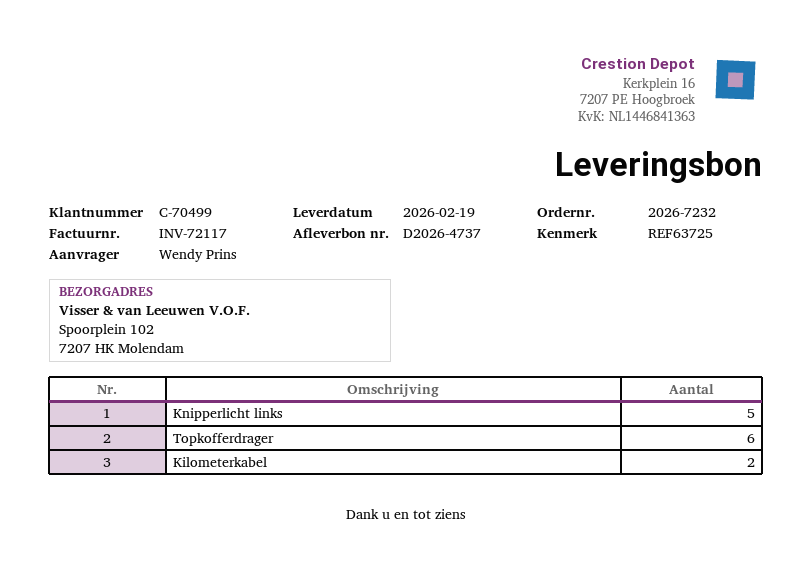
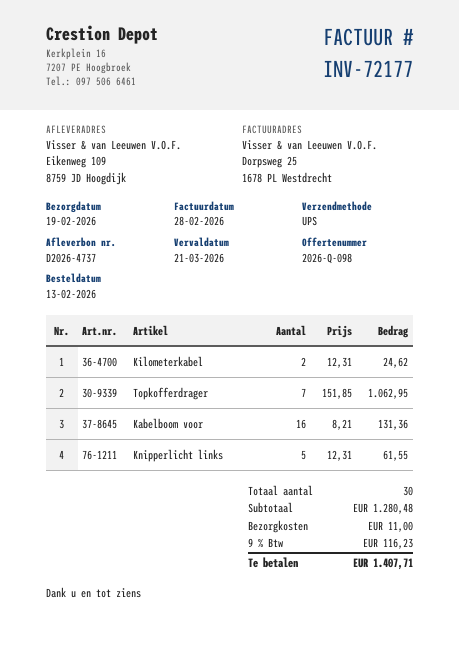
invoice number: INV-72117 -> INV-72177
ship to: Spoorplein 102, 7207 HK Molendam -> Eikenweg 109, 8759 JD Hoogdijk
Topkofferdrager: 6 -> 7
Kabelboom voor: none -> 16

